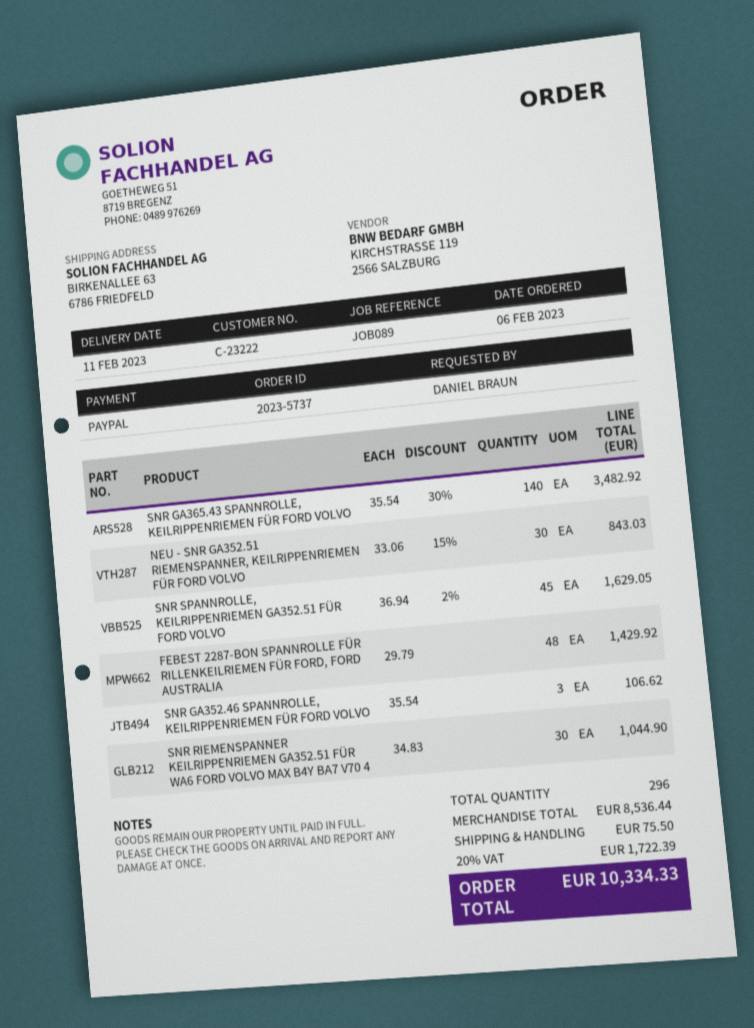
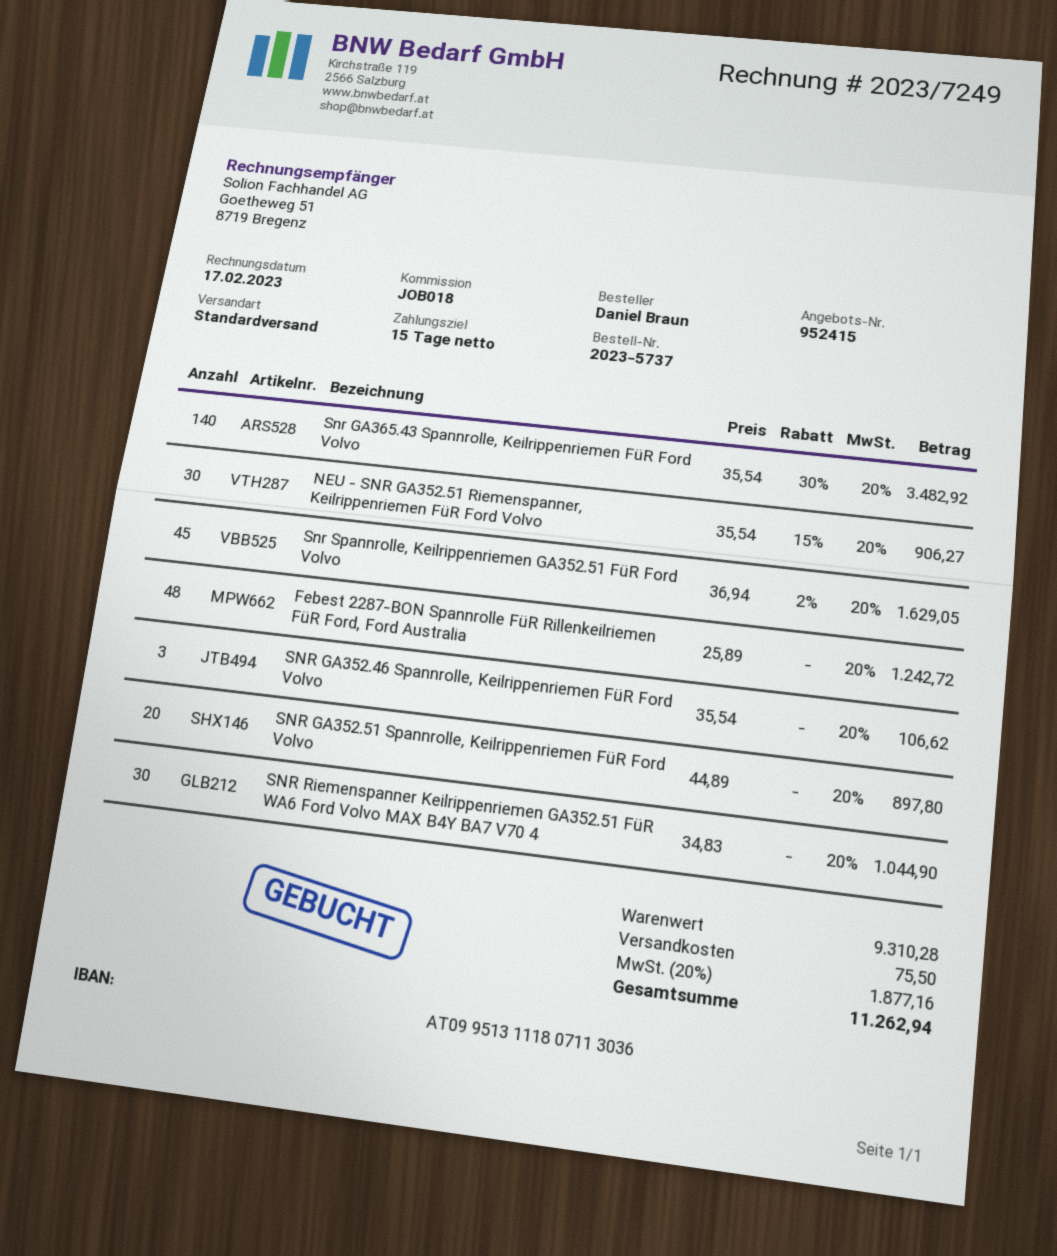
reference: JOB089 -> JOB018
NEU - SNR GA352.51 RIEMENSPANNER, KEILRIPPENRIEMEN FÜR FORD VOLVO: 30 x 33.06 - 15% = 843.03 -> 30 x 35.54 - 15% = 906.27
FEBEST 2287-BON SPANNROLLE FÜR RILLENKEILRIEMEN FÜR FORD, FORD AUSTRALIA: 48 x 29.79 = 1429.92 -> 48 x 25.89 = 1242.72
SNR GA352.51 Spannrolle, Keilrippenriemen FüR Ford Volvo: none -> 20 x 44.89 = 897.80
subtotal: 8536.44 -> 9310.28
tax: 20% = 1722.39 -> 20% = 1877.16
total: 10334.33 -> 11262.94

